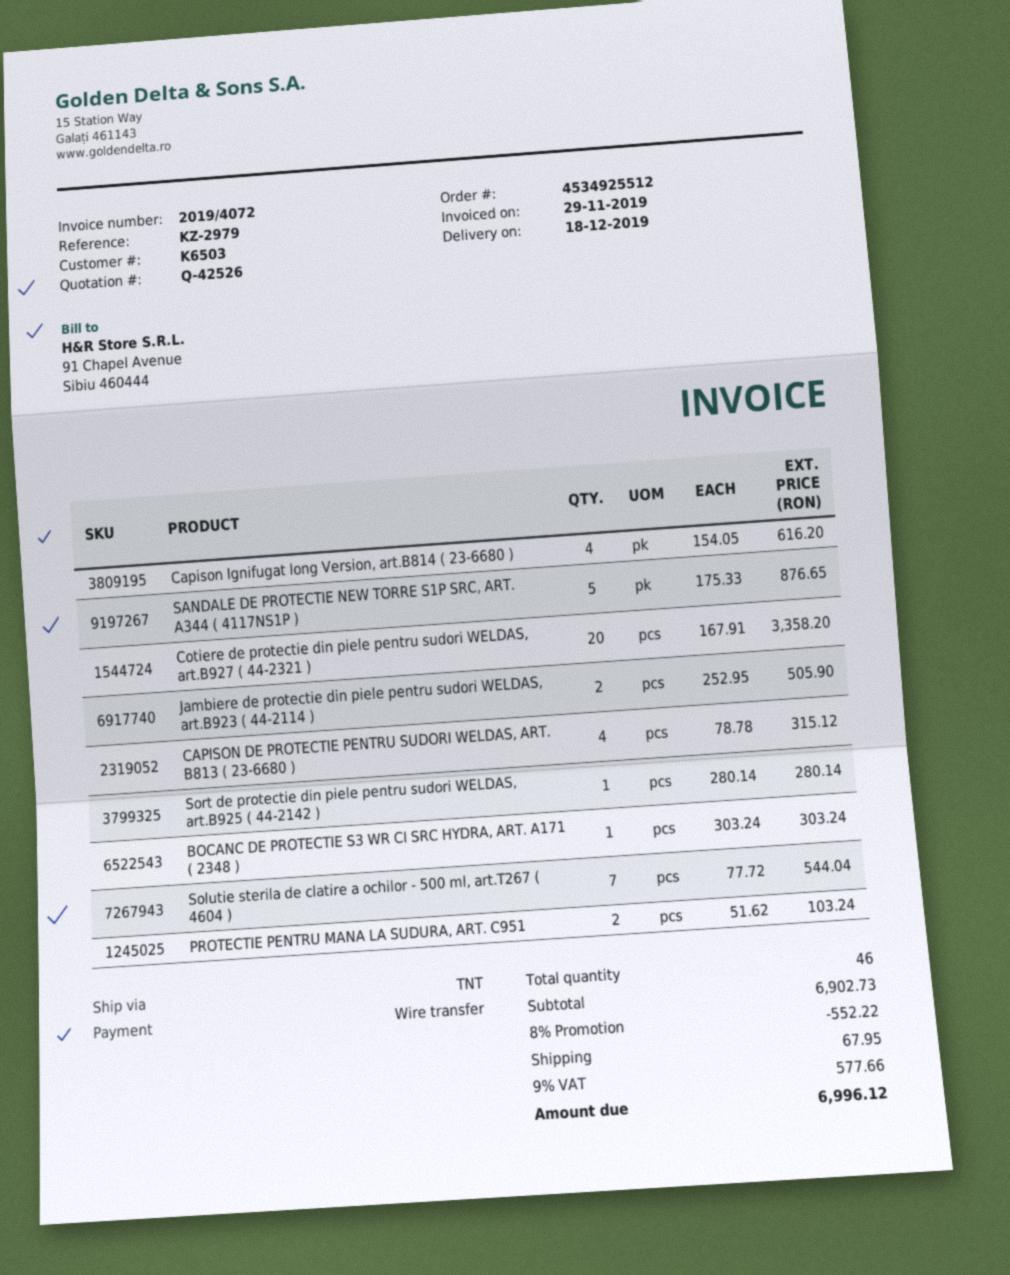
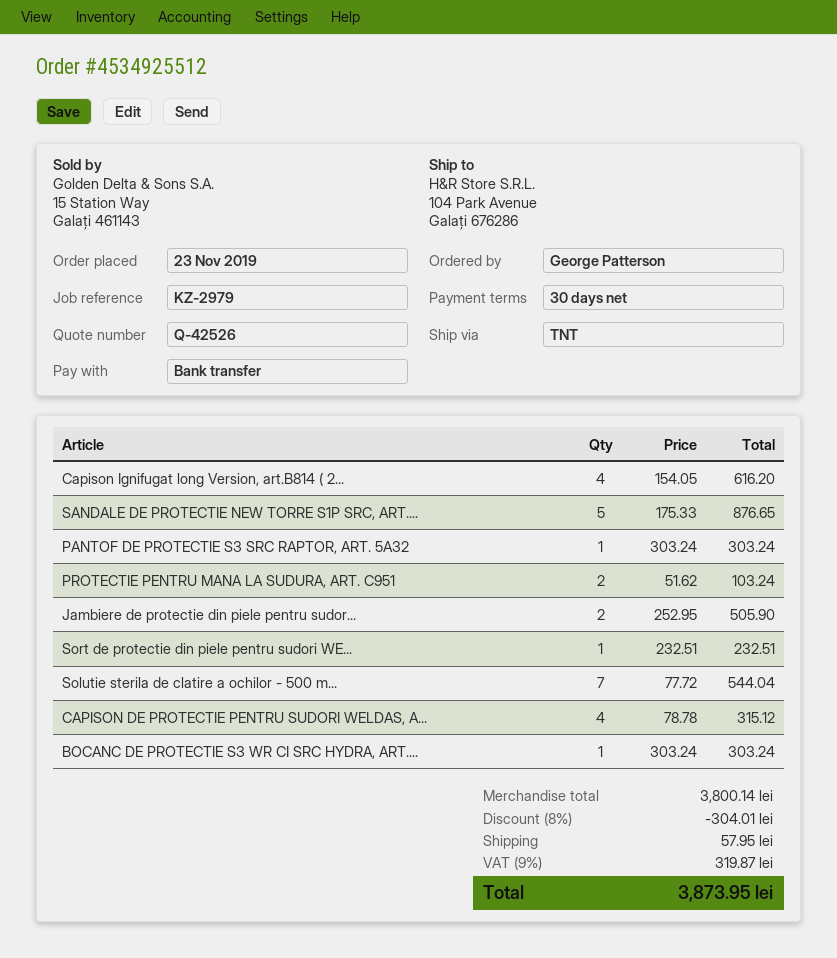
Cotiere de protectie din piele pentru sudori WELDAS, art.B927 ( 44-2321 ): 20 x 167.91 = 3358.20 -> none
Sort de protectie din piele pentru sudori WELDAS, art.B925 ( 44-2142 ): 1 x 280.14 = 280.14 -> 1 x 232.51 = 232.51
PANTOF DE PROTECTIE S3 SRC RAPTOR, ART. 5A32: none -> 1 x 303.24 = 303.24
subtotal: 6902.73 -> 3800.14
discount: 8% = 552.22 -> 8% = 304.01
shipping: 67.95 -> 57.95
tax: 9% = 577.66 -> 9% = 319.87
total: 6996.12 -> 3873.95

